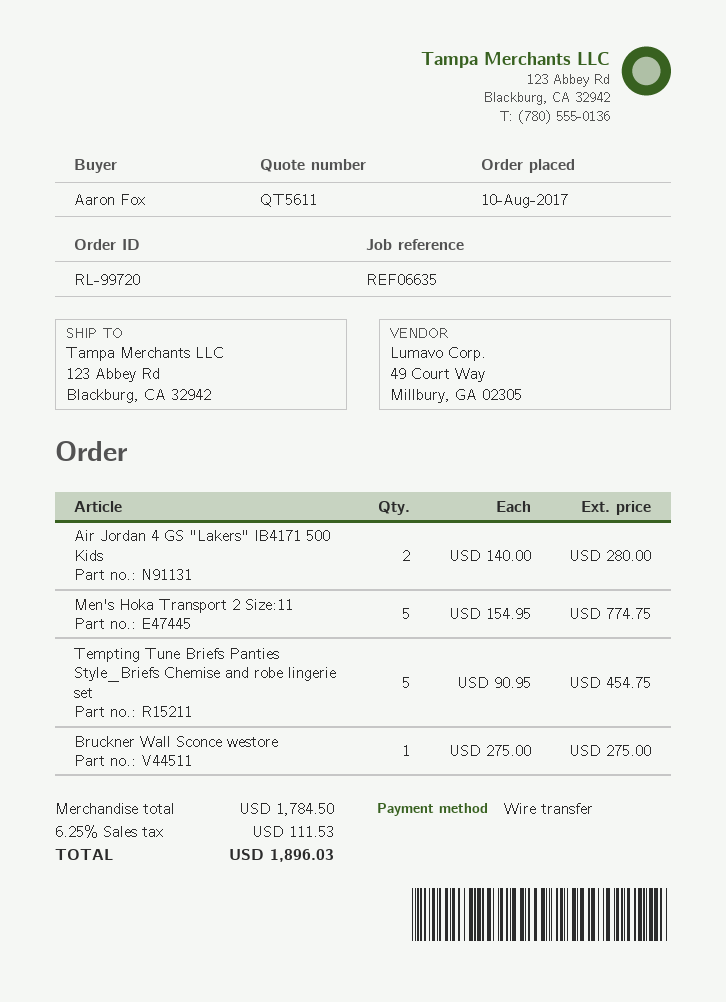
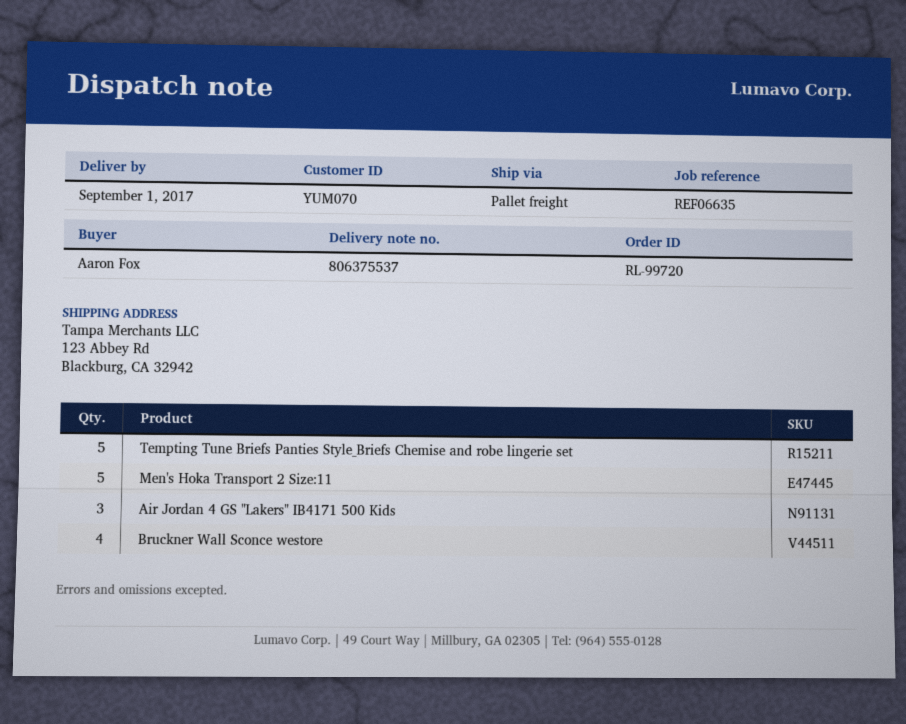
Air Jordan 4 GS "Lakers" IB4171 500 Kids: 2 -> 3
Bruckner Wall Sconce westore: 1 -> 4

